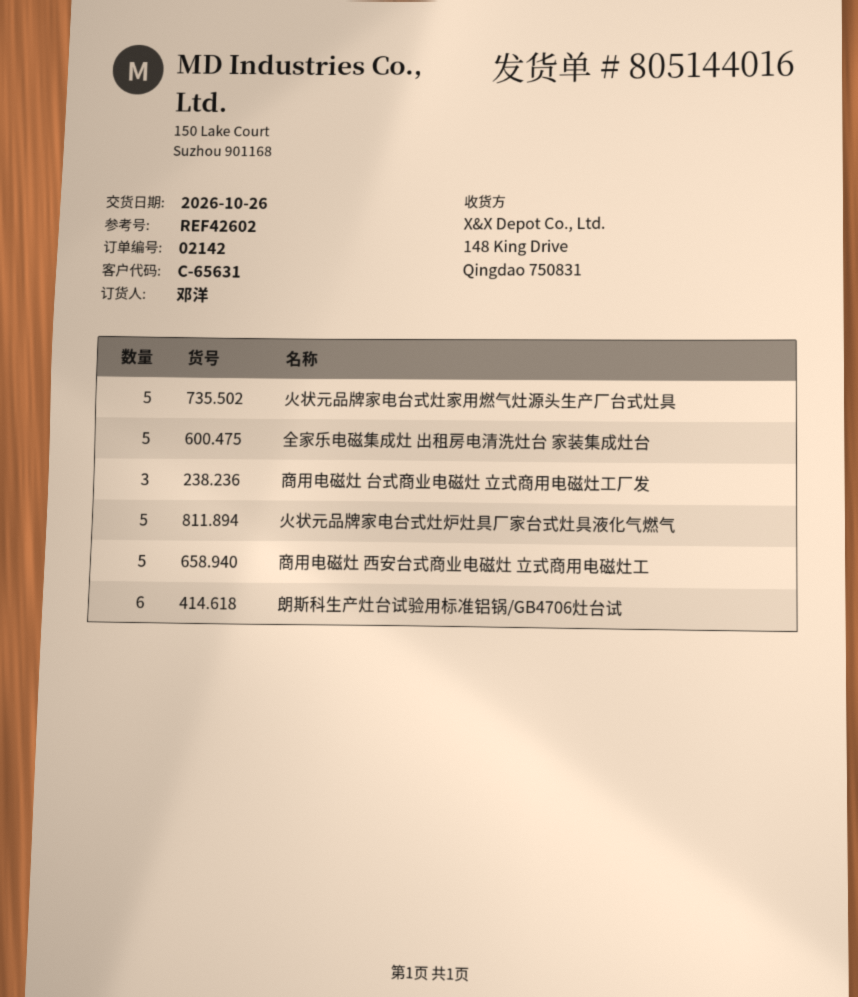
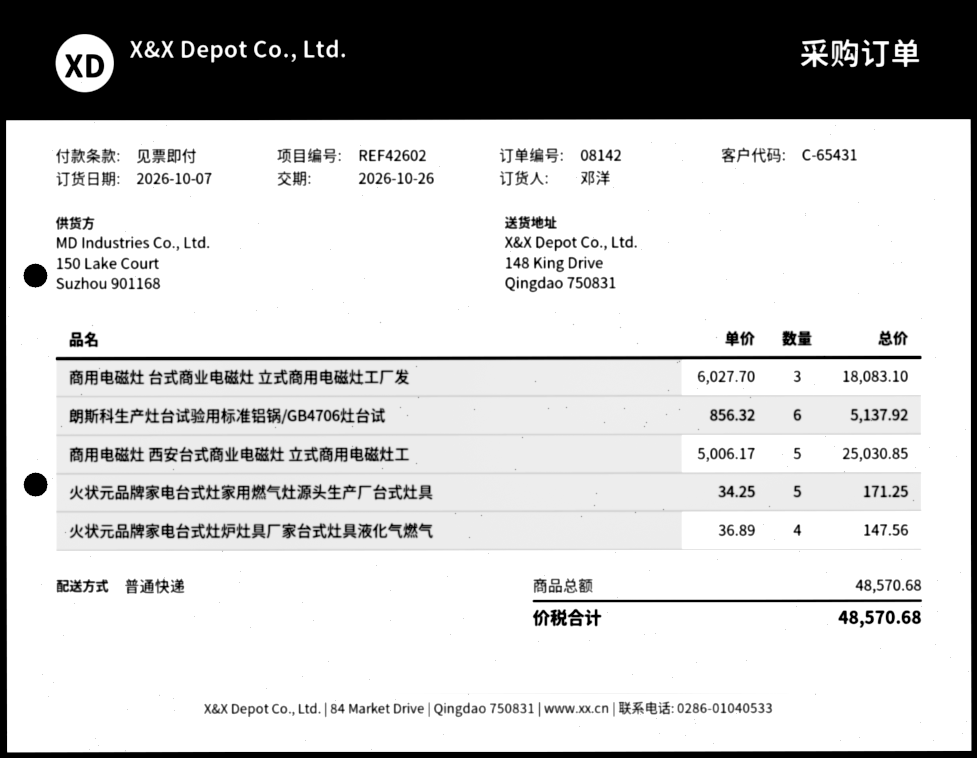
order number: 02142 -> 08142
customer number: C-65631 -> C-65431
全家乐电磁集成灶 出租房电清洗灶台 家装集成灶台: 5 -> none
火状元品牌家电台式灶炉灶具厂家台式灶具液化气燃气: 5 -> 4

